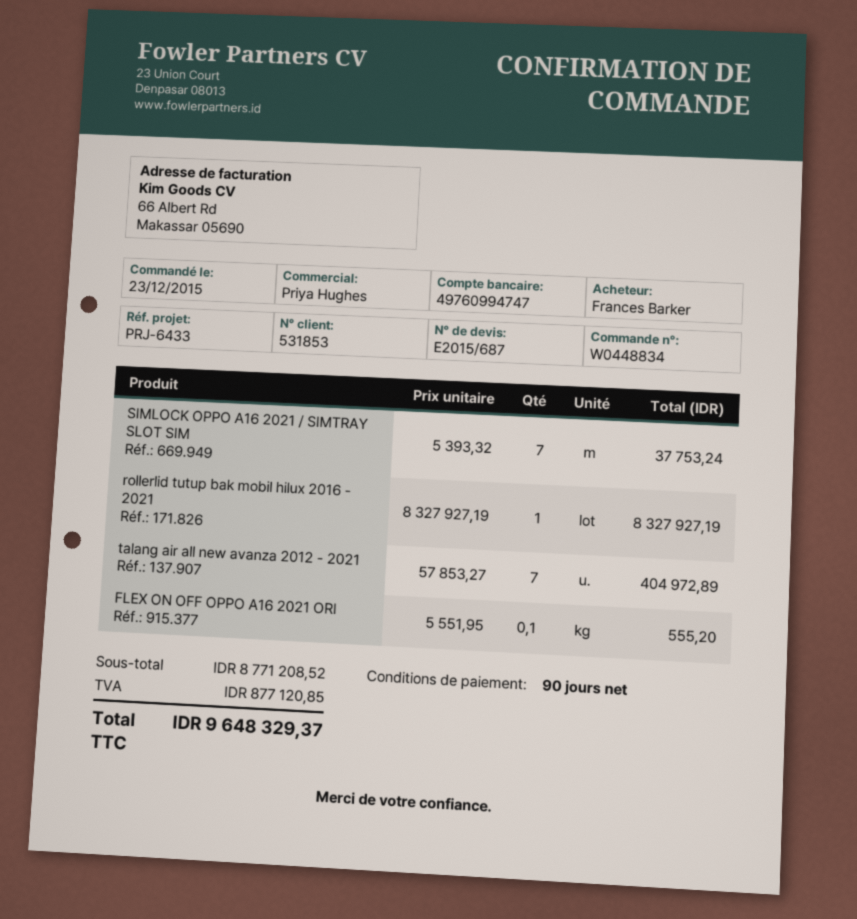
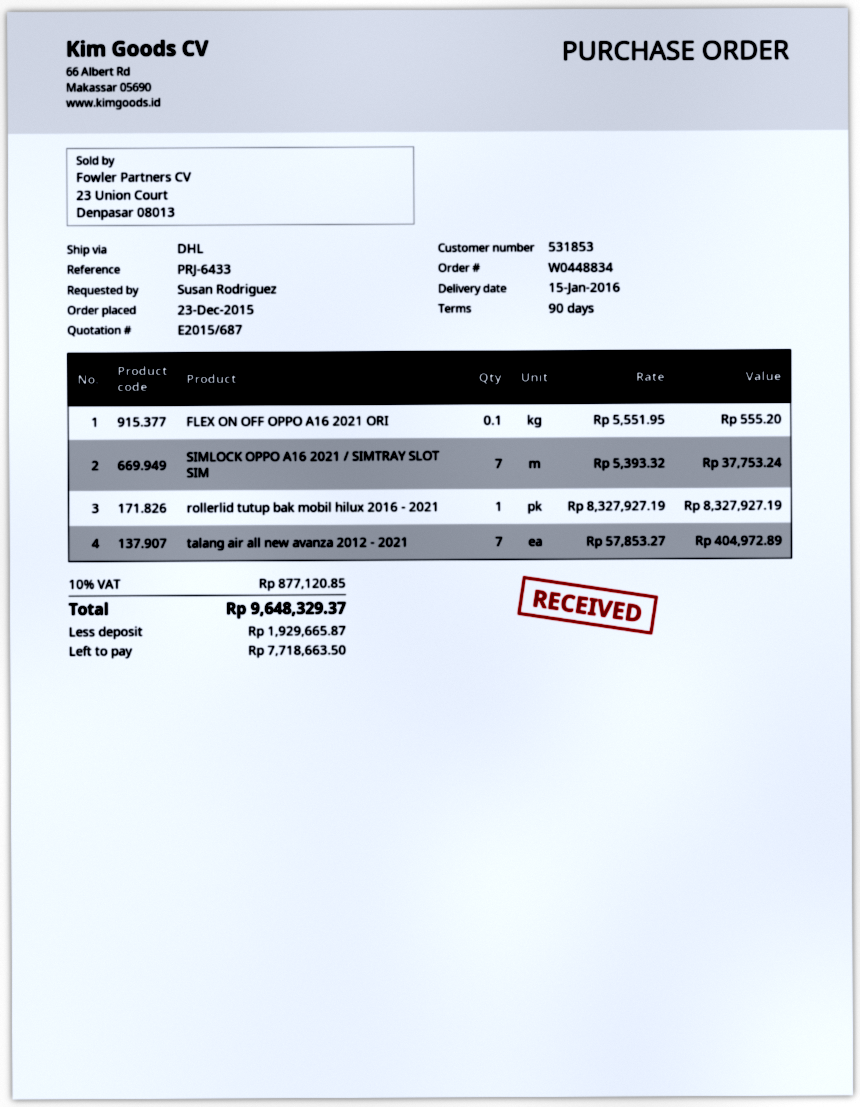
ordered by: Frances Barker -> Susan Rodriguez

